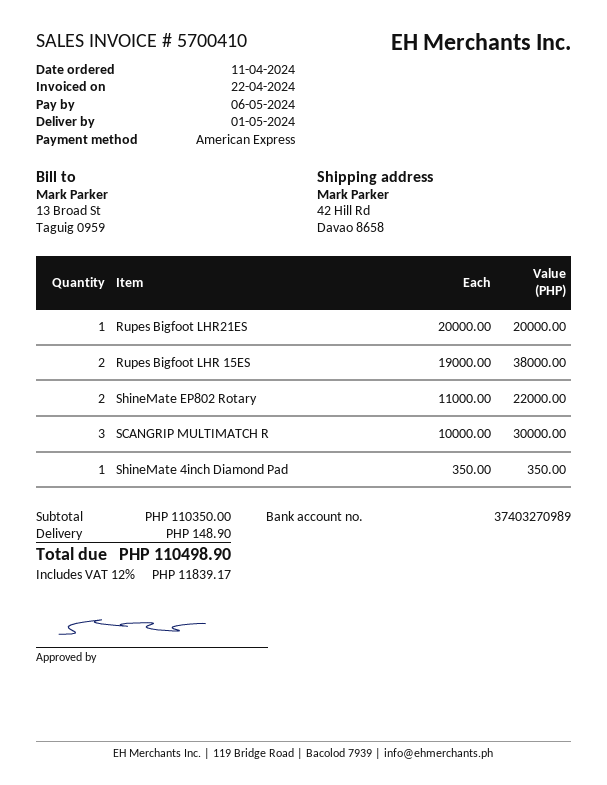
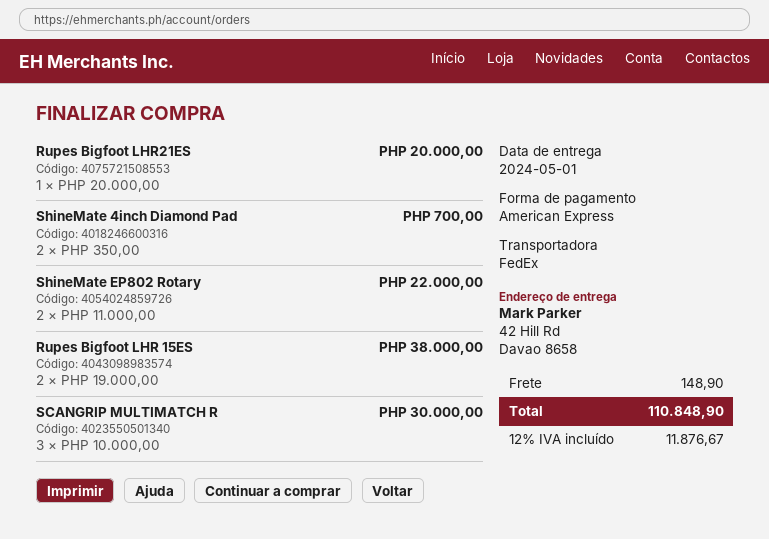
ShineMate 4inch Diamond Pad: 1 x 350.00 = 350.00 -> 2 x 350.00 = 700.00
tax: 12% = 11839.17 -> 12% = 11876.67
total: 110498.90 -> 110848.90

